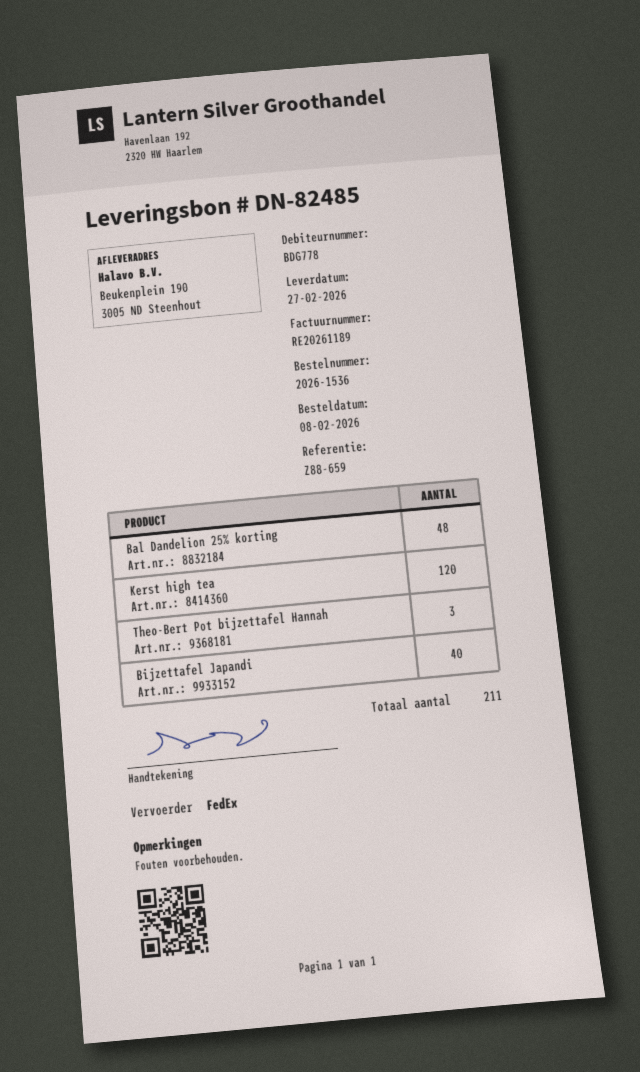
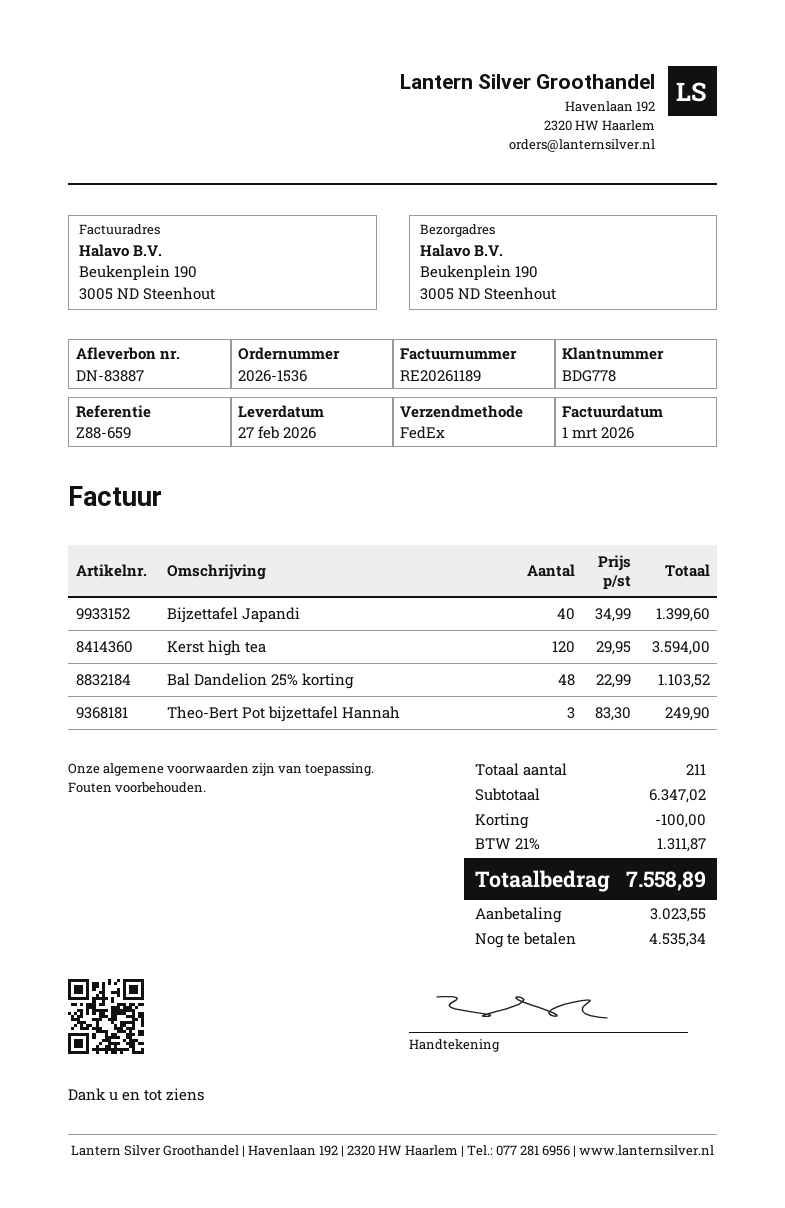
delivery note number: DN-82485 -> DN-83887

